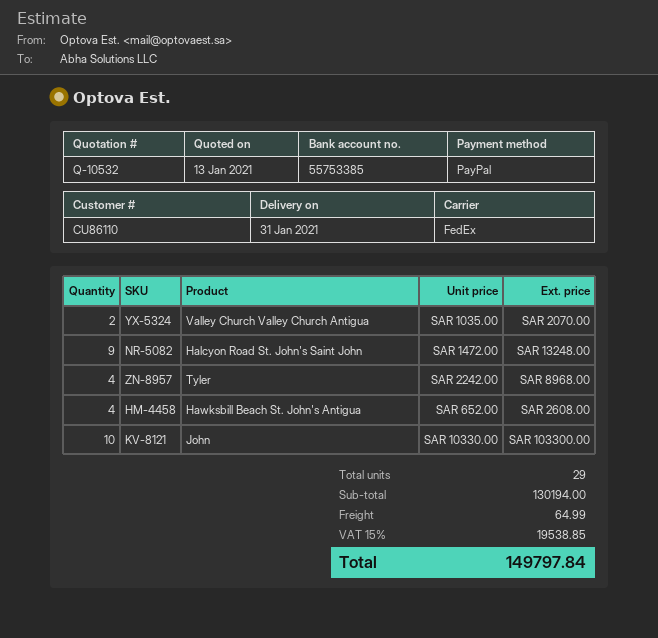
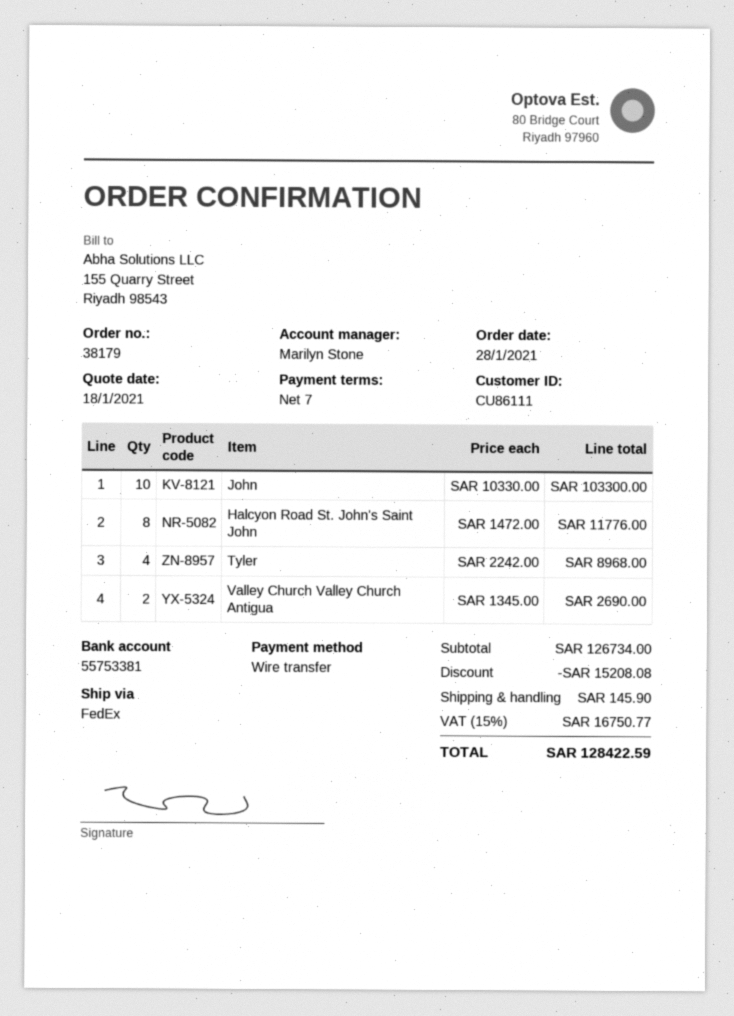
quote date: 2021-01-13 -> 2021-01-18
customer number: CU86110 -> CU86111
payment method: PayPal -> bank transfer
bank account: 55753385 -> 55753381
Valley Church Valley Church Antigua: 2 x 1035.00 = 2070.00 -> 2 x 1345.00 = 2690.00
Halcyon Road St. John's Saint John: 9 x 1472.00 = 13248.00 -> 8 x 1472.00 = 11776.00
Hawksbill Beach St. John's Antigua: 4 x 652.00 = 2608.00 -> none
subtotal: 130194.00 -> 126734.00
discount: none -> 15208.08
shipping: 64.99 -> 145.90
tax: 15% = 19538.85 -> 15% = 16750.77
total: 149797.84 -> 128422.59

